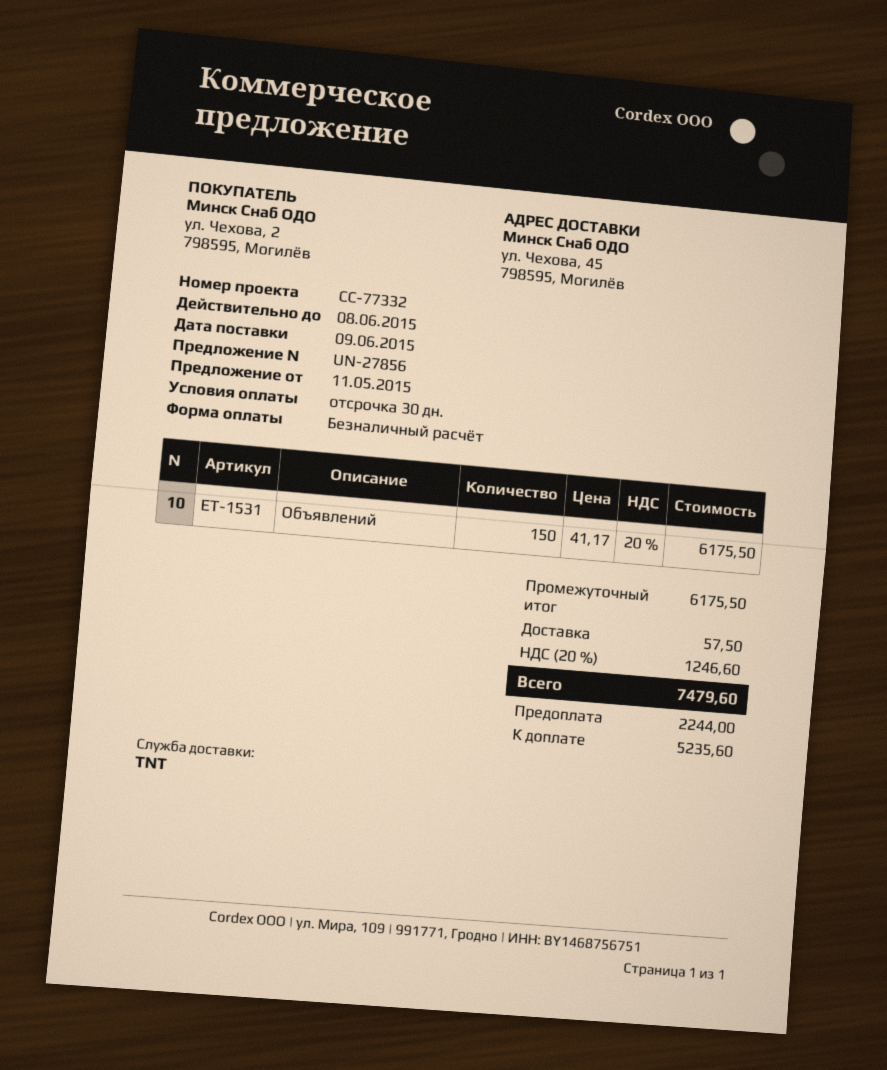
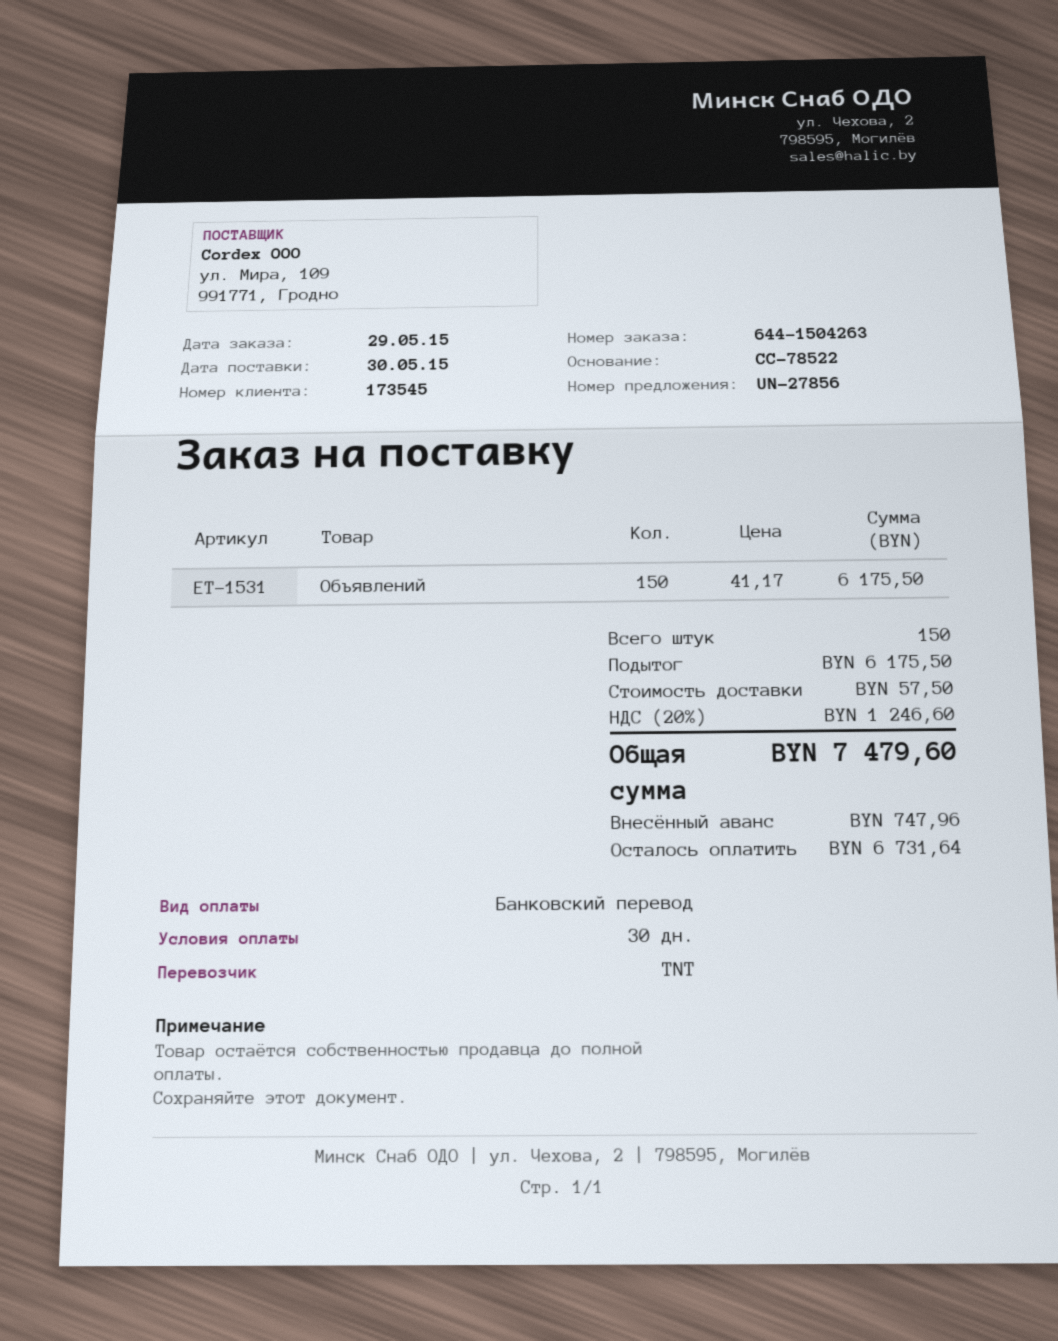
delivery date: 2015-06-09 -> 2015-05-30
reference: CC-77332 -> CC-78522
deposit: 2244.00 -> 747.96
balance: 5235.60 -> 6731.64

